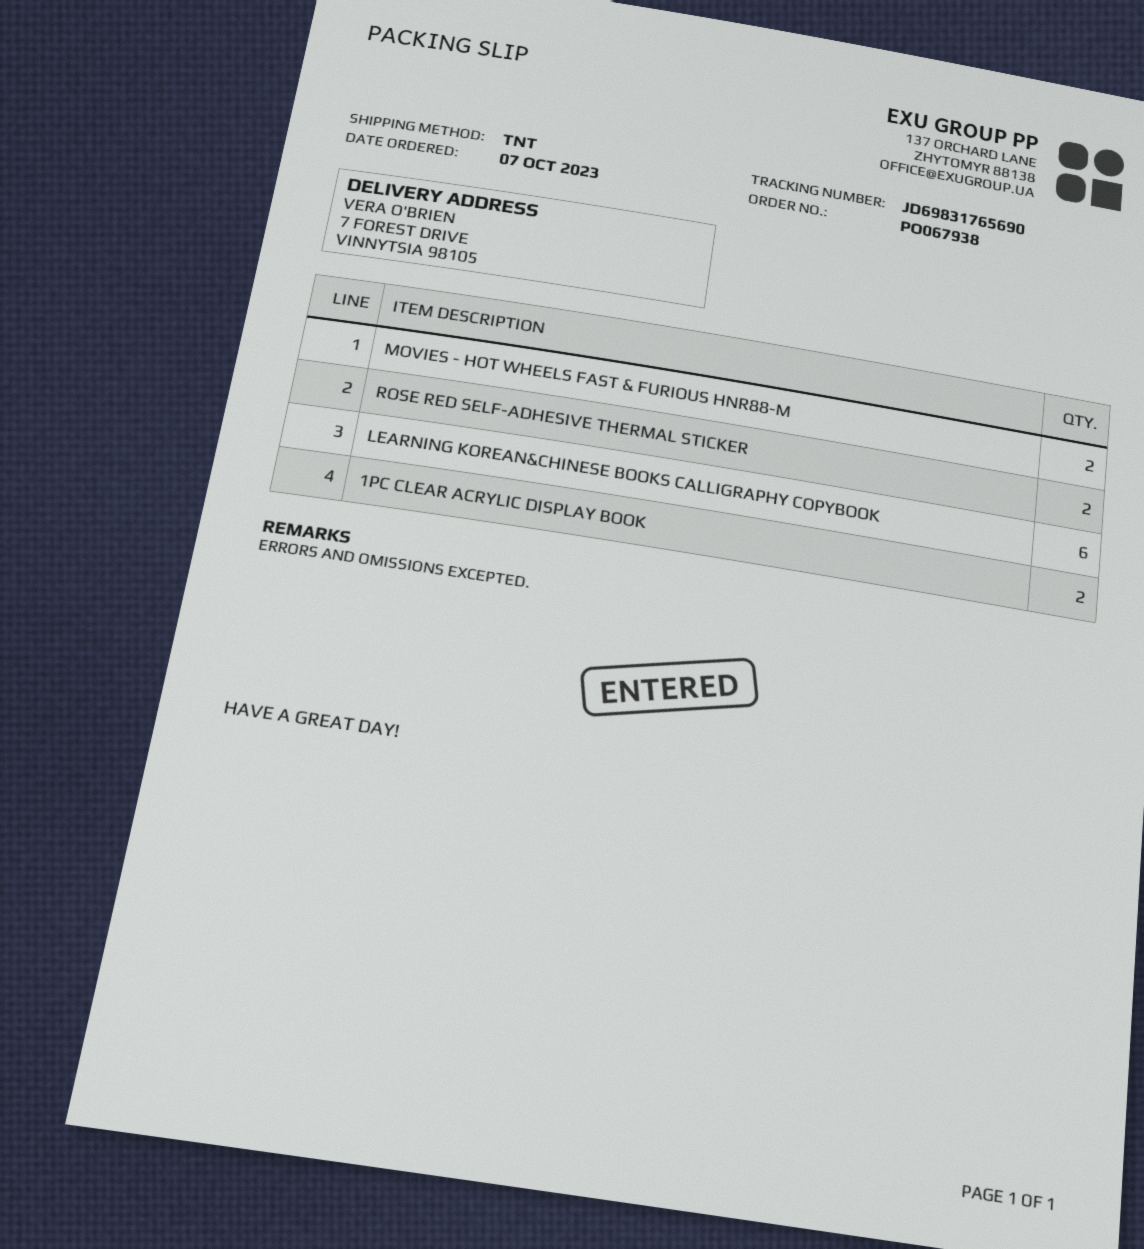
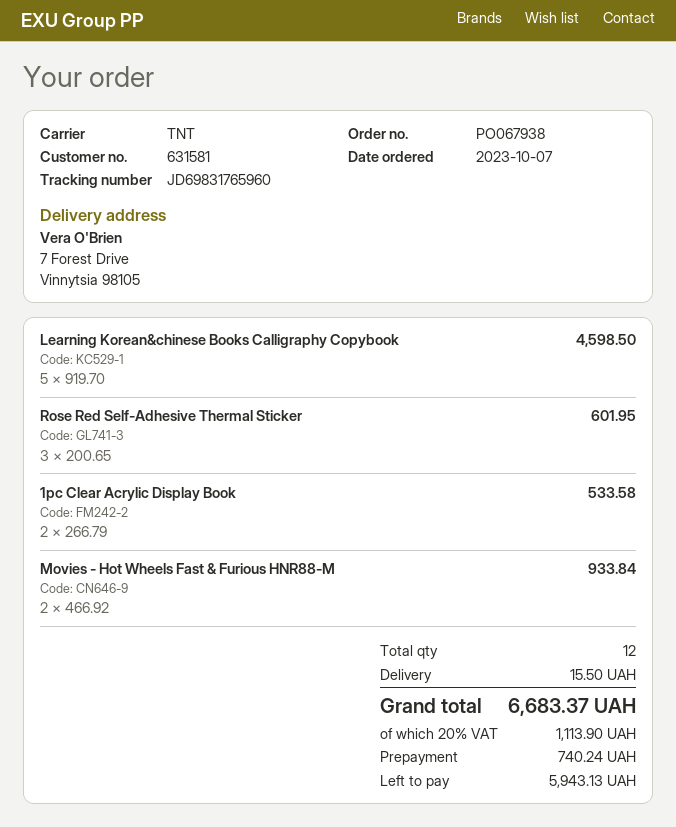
tracking number: JD69831765690 -> JD69831765960
ROSE RED SELF-ADHESIVE THERMAL STICKER: 2 -> 3
LEARNING KOREAN&CHINESE BOOKS CALLIGRAPHY COPYBOOK: 6 -> 5

